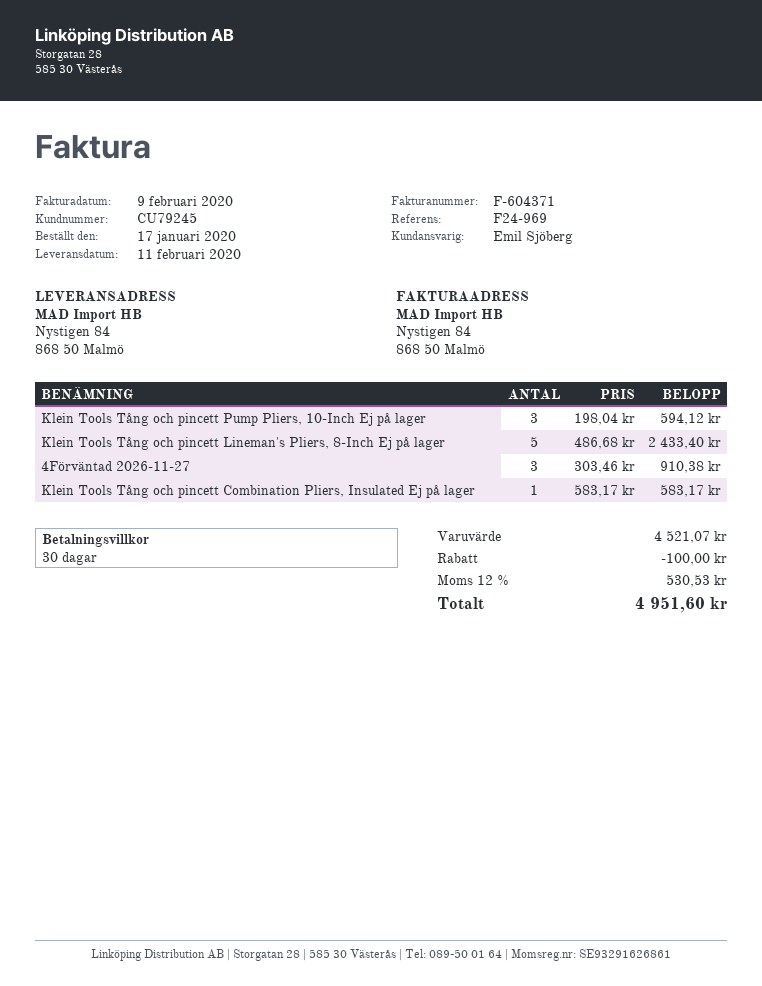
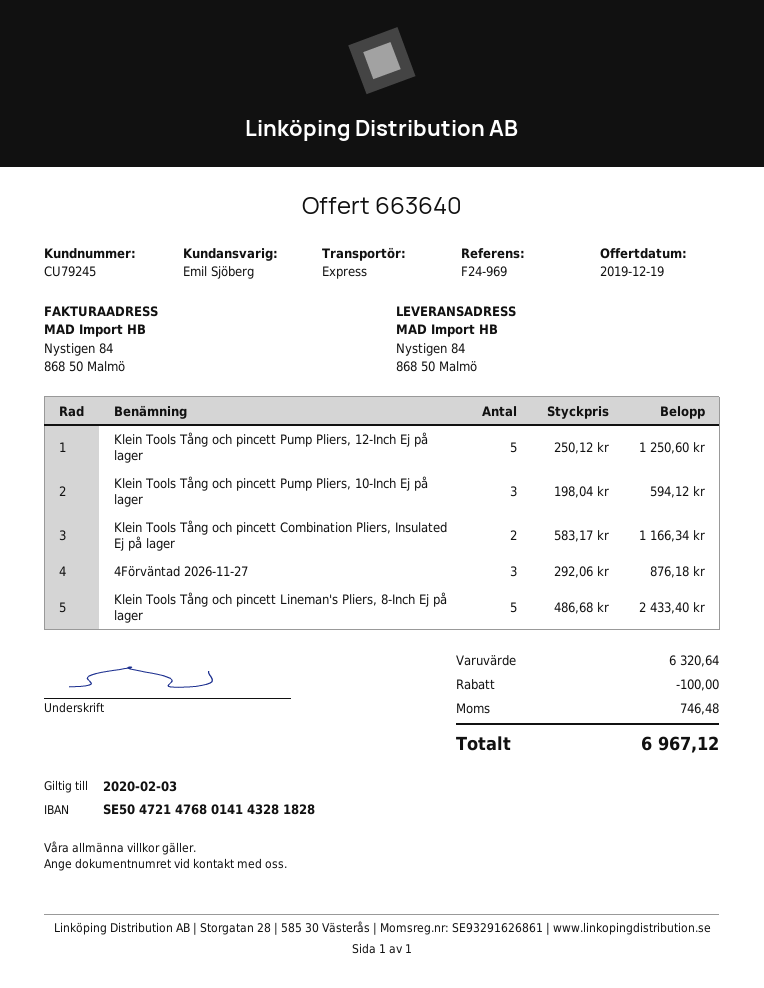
4Förväntad 2026-11-27: 3 x 303.46 = 910.38 -> 3 x 292.06 = 876.18
Klein Tools Tång och pincett Combination Pliers, Insulated Ej på lager: 1 x 583.17 = 583.17 -> 2 x 583.17 = 1166.34
Klein Tools Tång och pincett Pump Pliers, 12-Inch Ej på lager: none -> 5 x 250.12 = 1250.60
subtotal: 4521.07 -> 6320.64
tax: 530.53 -> 746.48
total: 4951.60 -> 6967.12

